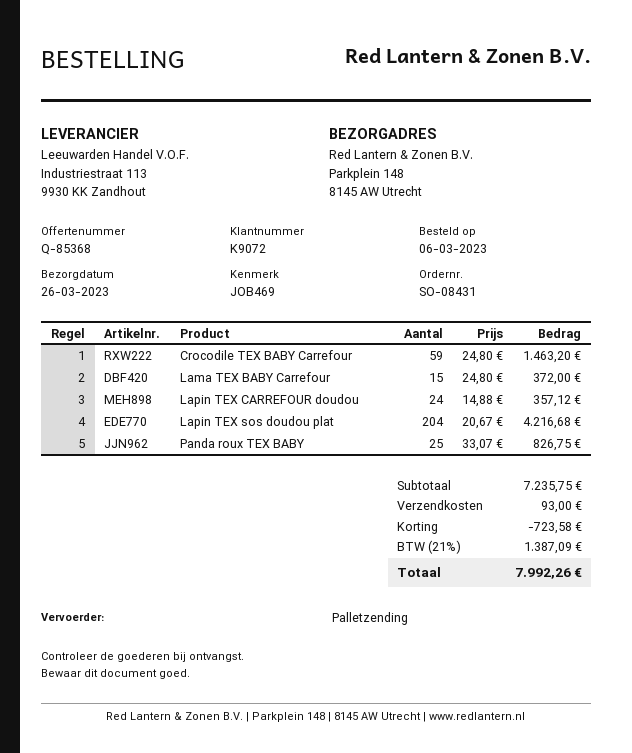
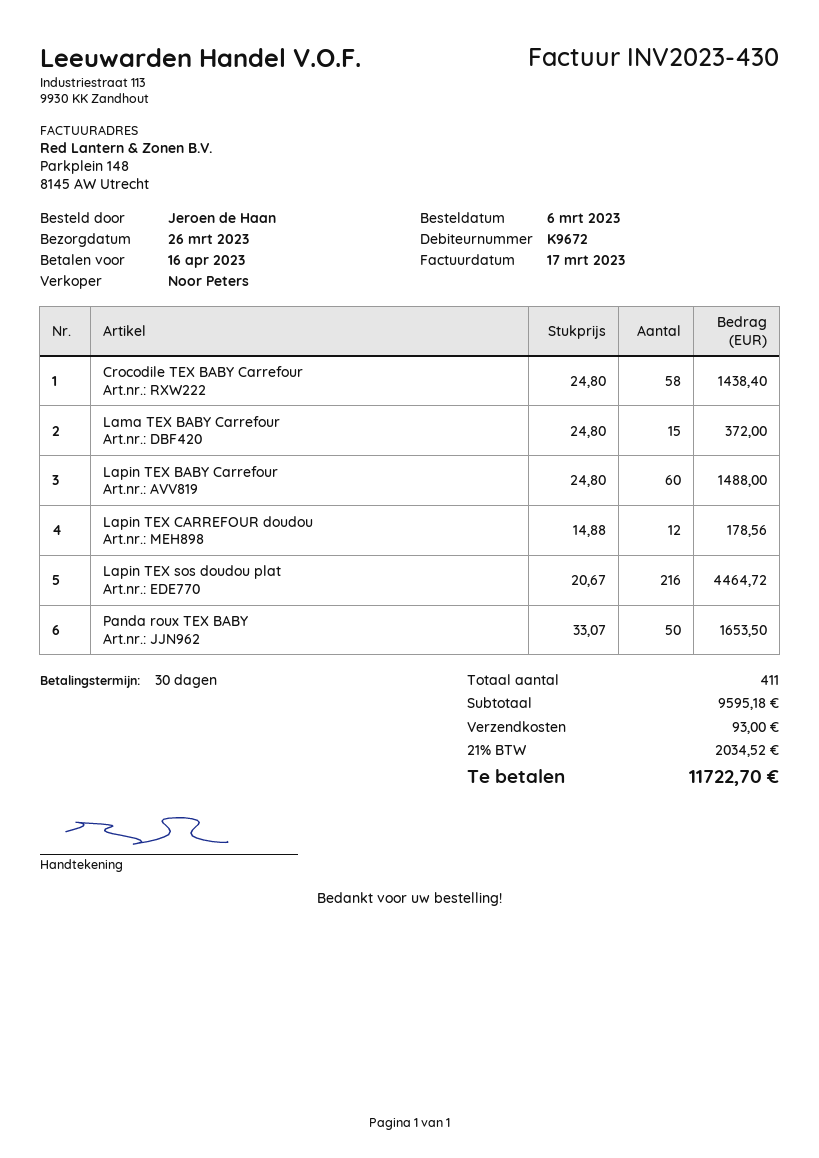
customer number: K9072 -> K9672
Crocodile TEX BABY Carrefour: 59 x 24.80 = 1463.20 -> 58 x 24.80 = 1438.40
Lapin TEX CARREFOUR doudou: 24 x 14.88 = 357.12 -> 12 x 14.88 = 178.56
Lapin TEX sos doudou plat: 204 x 20.67 = 4216.68 -> 216 x 20.67 = 4464.72
Panda roux TEX BABY: 25 x 33.07 = 826.75 -> 50 x 33.07 = 1653.50
Lapin TEX BABY Carrefour: none -> 60 x 24.80 = 1488.00
subtotal: 7235.75 -> 9595.18
discount: 723.58 -> none
tax: 21% = 1387.09 -> 21% = 2034.52
total: 7992.26 -> 11722.70

